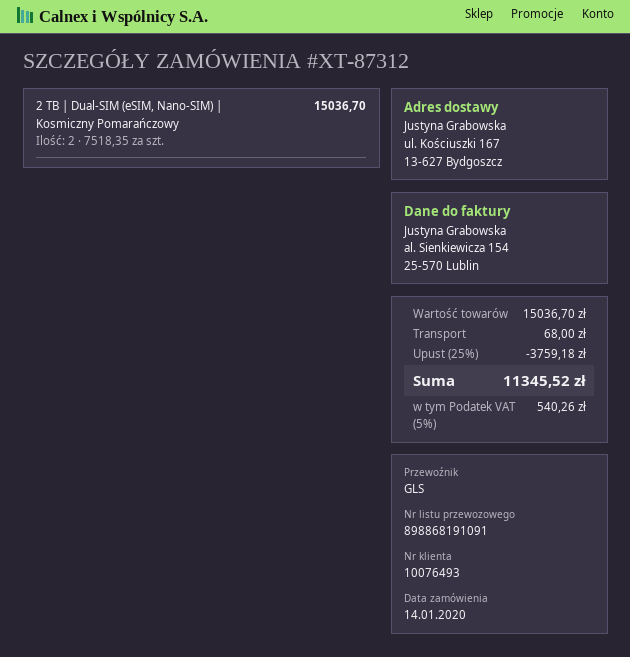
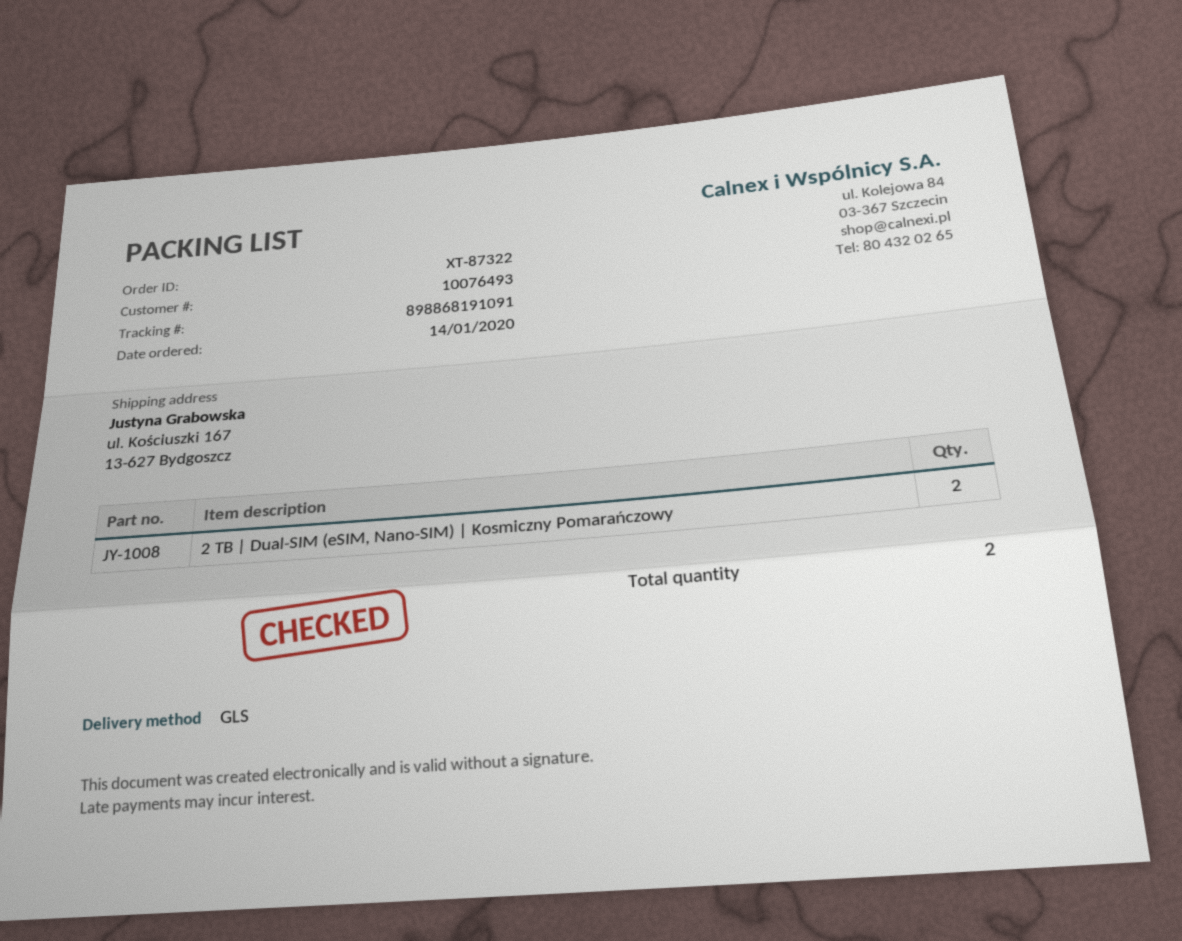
order number: XT-87312 -> XT-87322

